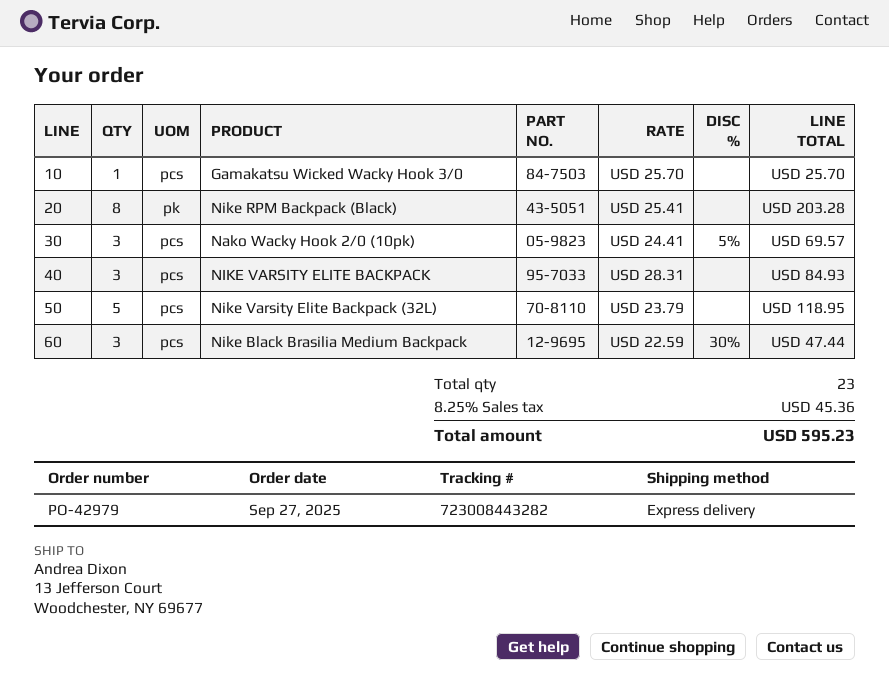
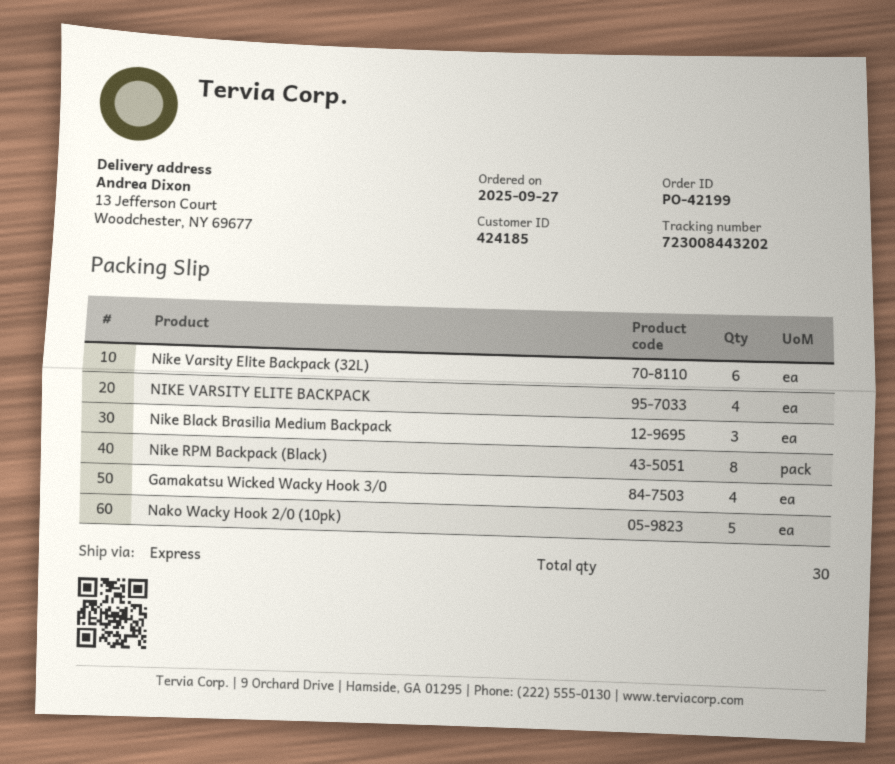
order number: PO-42979 -> PO-42199
tracking number: 723008443282 -> 723008443202
Gamakatsu Wicked Wacky Hook 3/0: 1 -> 4
Nako Wacky Hook 2/0 (10pk): 3 -> 5
NIKE VARSITY ELITE BACKPACK: 3 -> 4
Nike Varsity Elite Backpack (32L): 5 -> 6
total quantity: 23 -> 30

